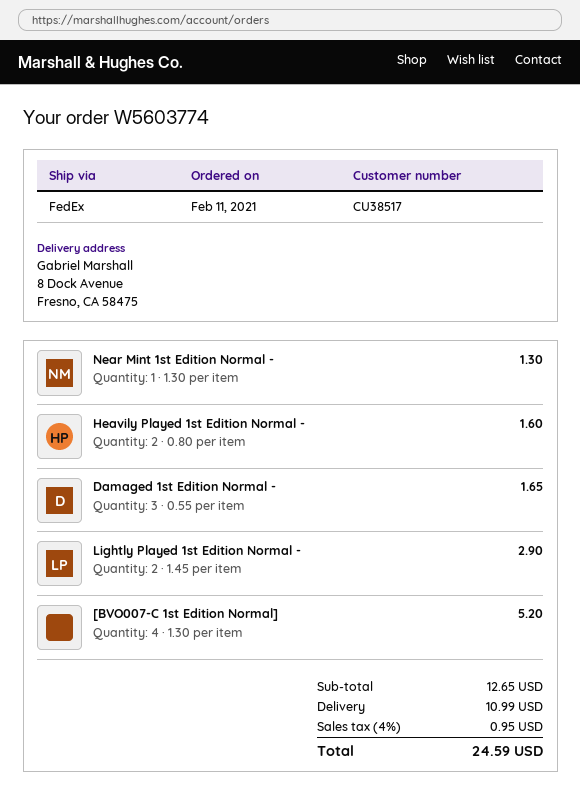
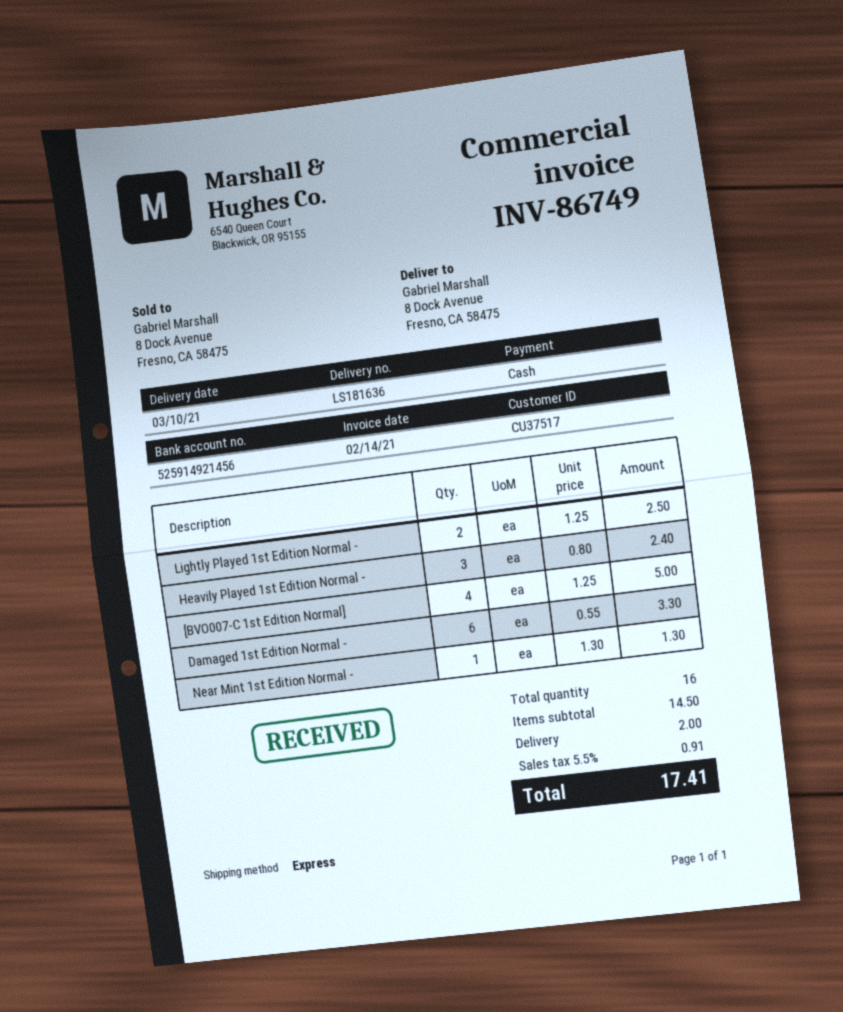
customer number: CU38517 -> CU37517
shipping method: FedEx -> express
Heavily Played 1st Edition Normal -: 2 x 0.80 = 1.60 -> 3 x 0.80 = 2.40
Damaged 1st Edition Normal -: 3 x 0.55 = 1.65 -> 6 x 0.55 = 3.30
Lightly Played 1st Edition Normal -: 2 x 1.45 = 2.90 -> 2 x 1.25 = 2.50
[BVO007-C 1st Edition Normal]: 4 x 1.30 = 5.20 -> 4 x 1.25 = 5.00
subtotal: 12.65 -> 14.50
shipping: 10.99 -> 2.00
tax: 4% = 0.95 -> 5.5% = 0.91
total: 24.59 -> 17.41

